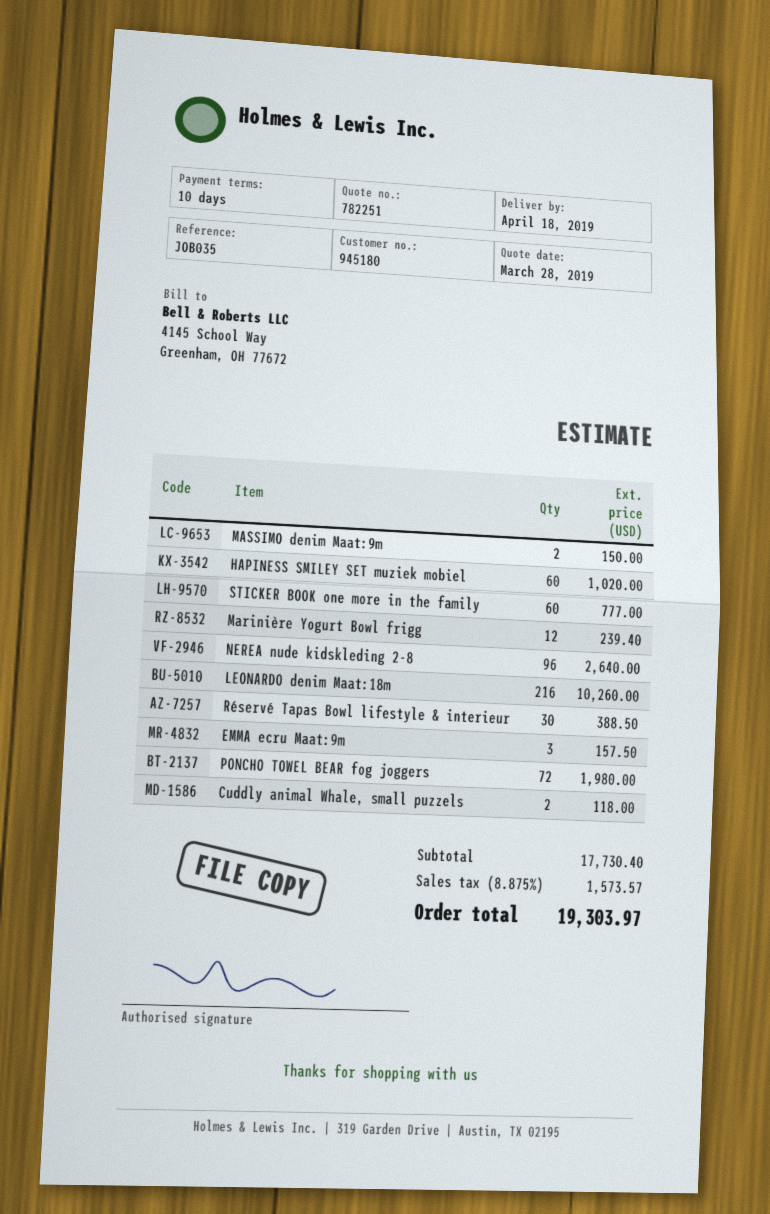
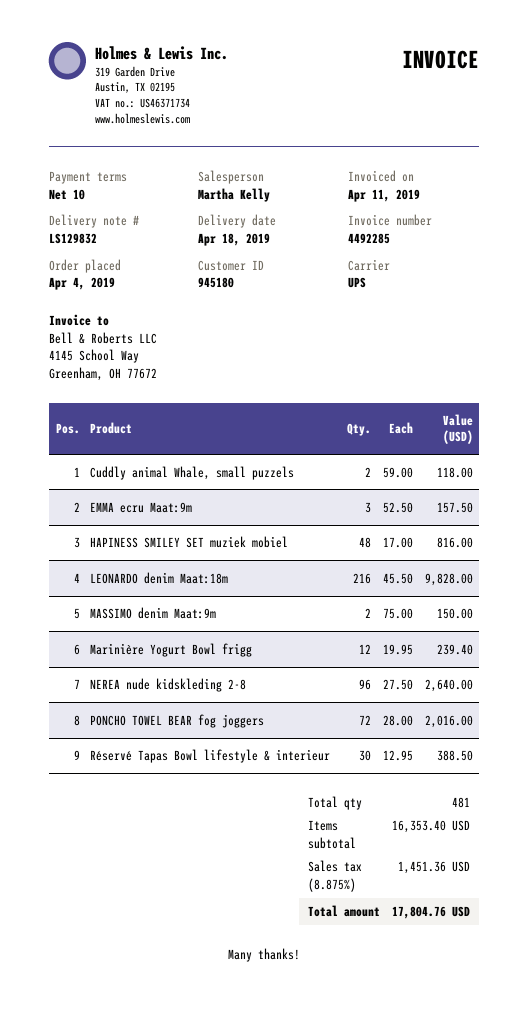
HAPINESS SMILEY SET muziek mobiel: 60 for 1020.00 -> 48 for 816.00
STICKER BOOK one more in the family: 60 for 777.00 -> none
LEONARDO denim Maat:18m: 216 for 10260.00 -> 216 for 9828.00
PONCHO TOWEL BEAR fog joggers: 72 for 1980.00 -> 72 for 2016.00
subtotal: 17730.40 -> 16353.40
tax: 8.875% = 1573.57 -> 8.875% = 1451.36
total: 19303.97 -> 17804.76

